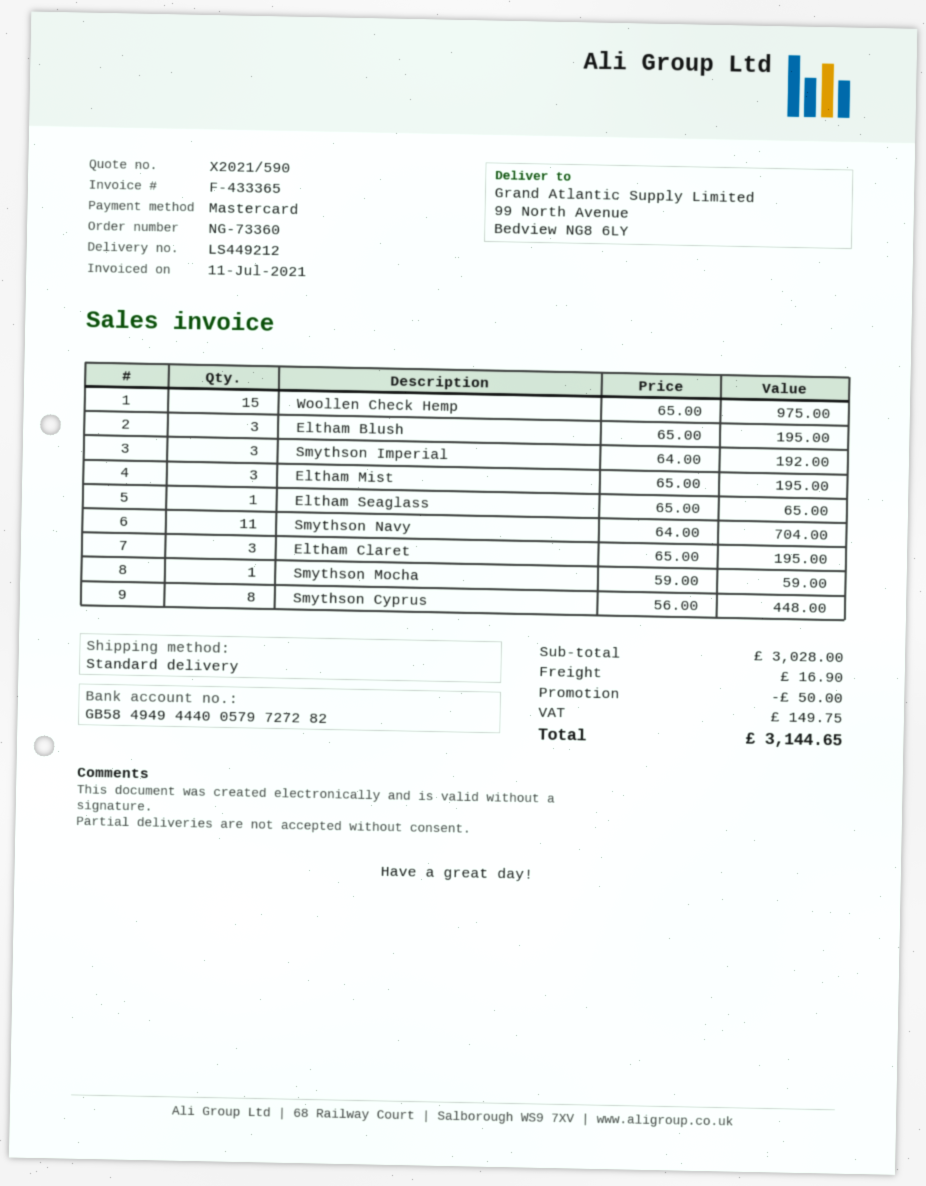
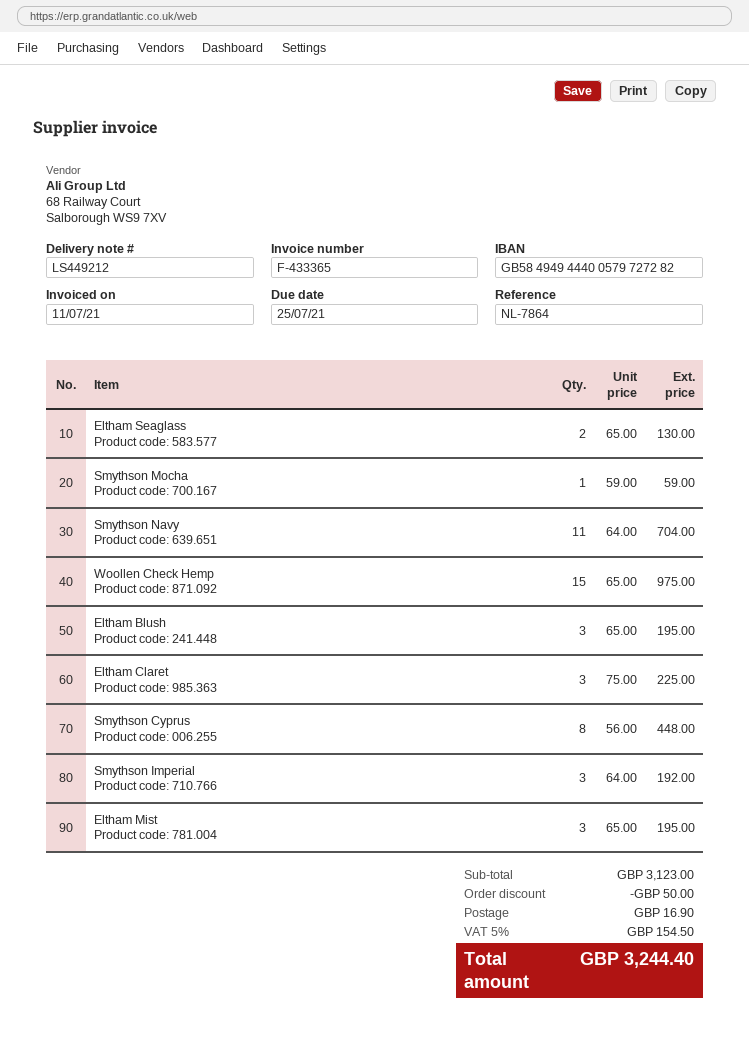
Eltham Seaglass: 1 x 65.00 = 65.00 -> 2 x 65.00 = 130.00
Eltham Claret: 3 x 65.00 = 195.00 -> 3 x 75.00 = 225.00
subtotal: 3028.00 -> 3123.00
tax: 149.75 -> 154.50
total: 3144.65 -> 3244.40

